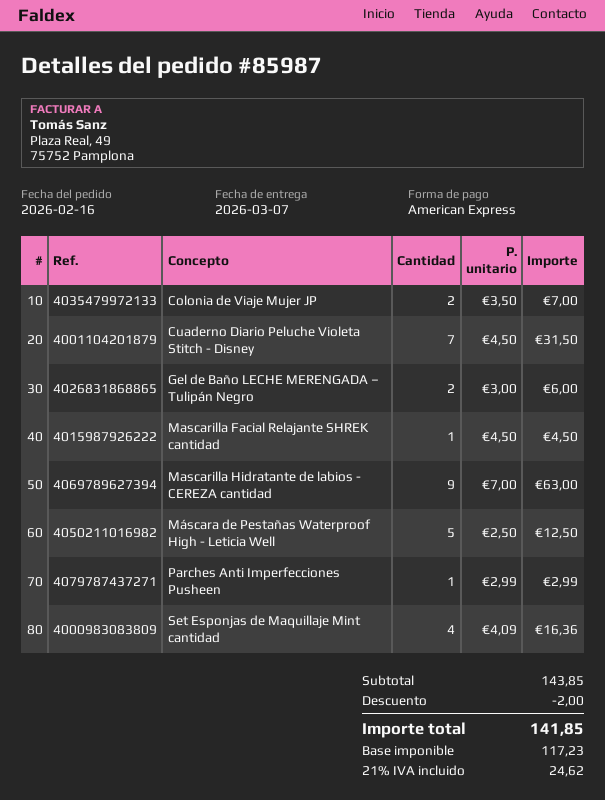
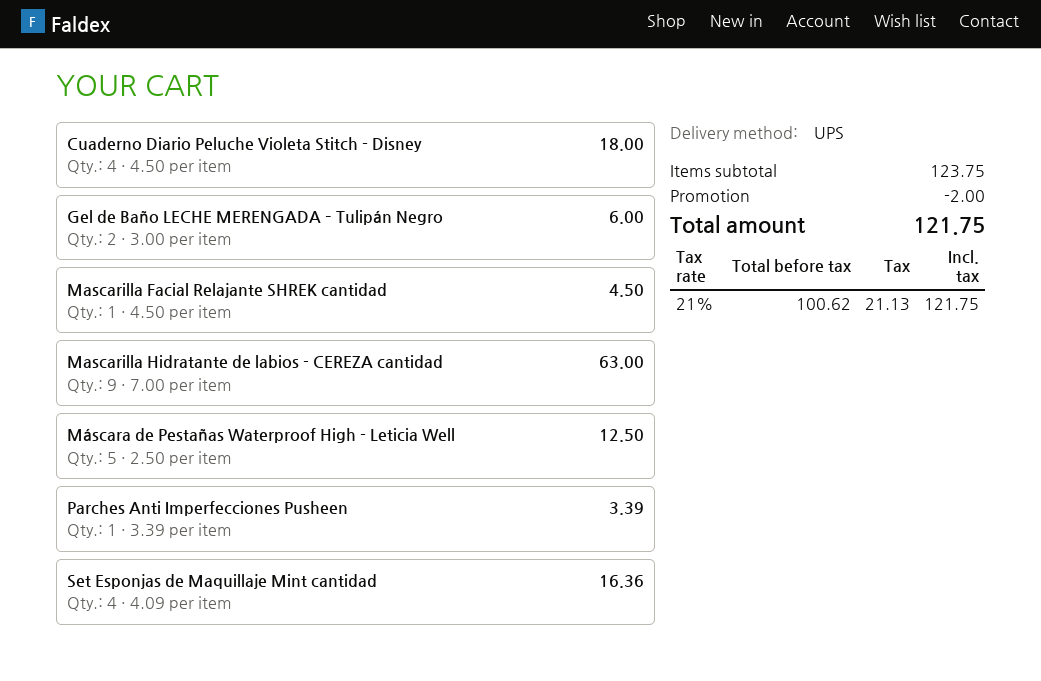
Colonia de Viaje Mujer JP: 2 x 3.50 = 7.00 -> none
Cuaderno Diario Peluche Violeta Stitch - Disney: 7 x 4.50 = 31.50 -> 4 x 4.50 = 18.00
Parches Anti Imperfecciones Pusheen: 1 x 2.99 = 2.99 -> 1 x 3.39 = 3.39
subtotal: 143.85 -> 123.75
net: 117.23 -> 100.62
tax: 21% = 24.62 -> 21% = 21.13
total: 141.85 -> 121.75

